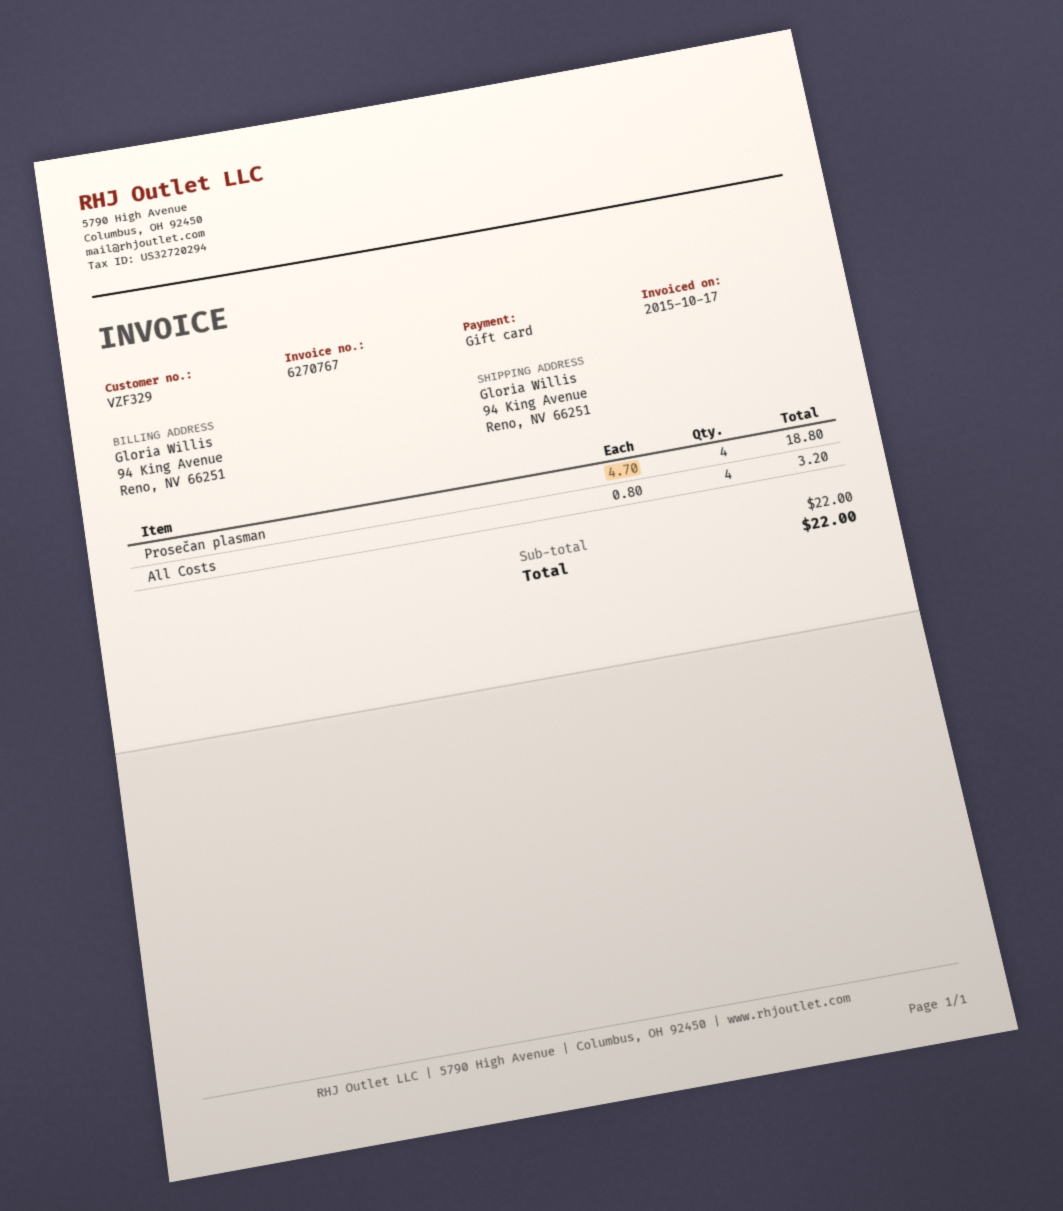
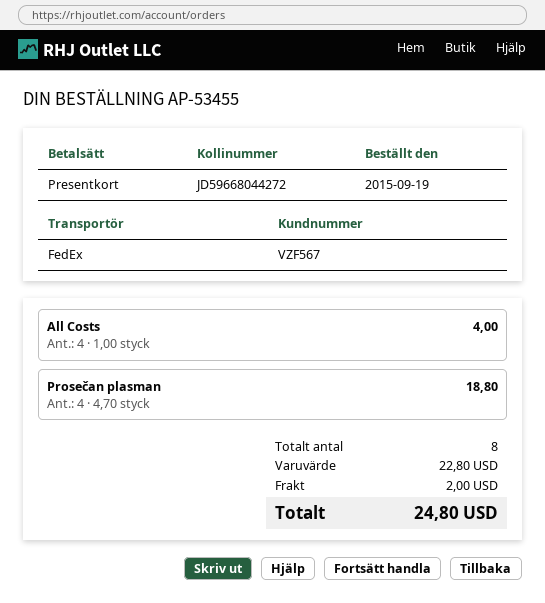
customer number: VZF329 -> VZF567
All Costs: 4 x 0.80 = 3.20 -> 4 x 1.00 = 4.00
subtotal: 22.00 -> 22.80
shipping: none -> 2.00
total: 22.00 -> 24.80

